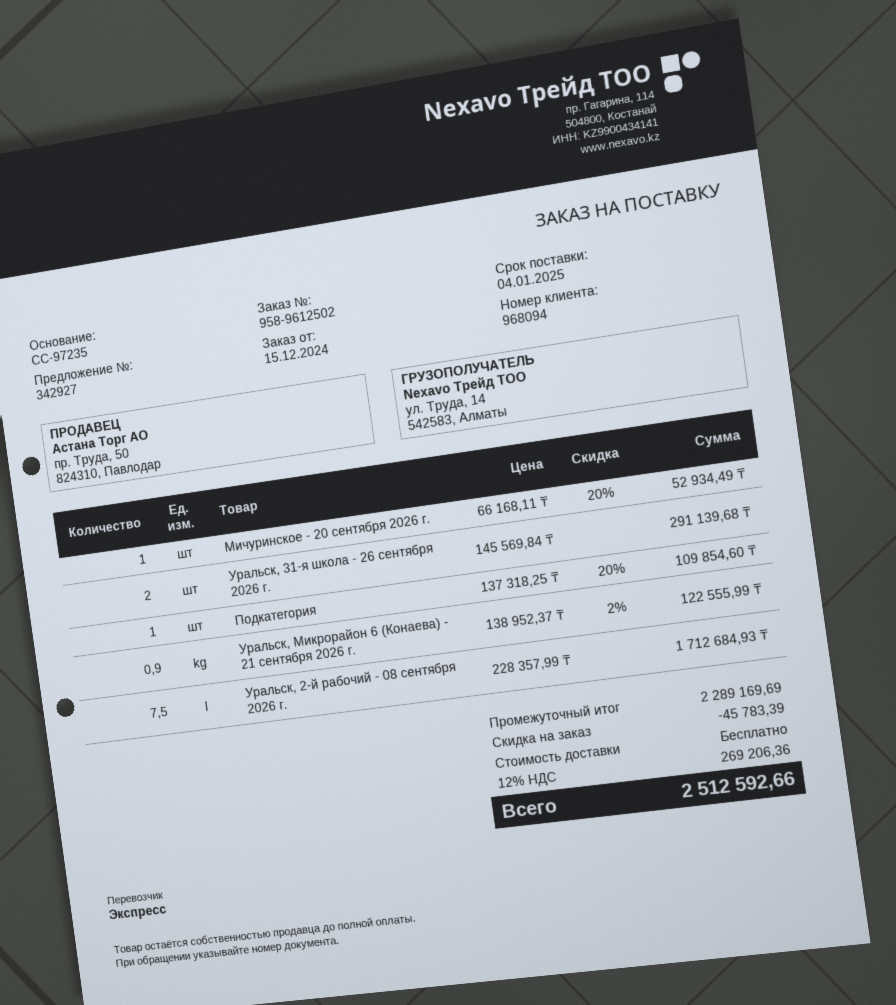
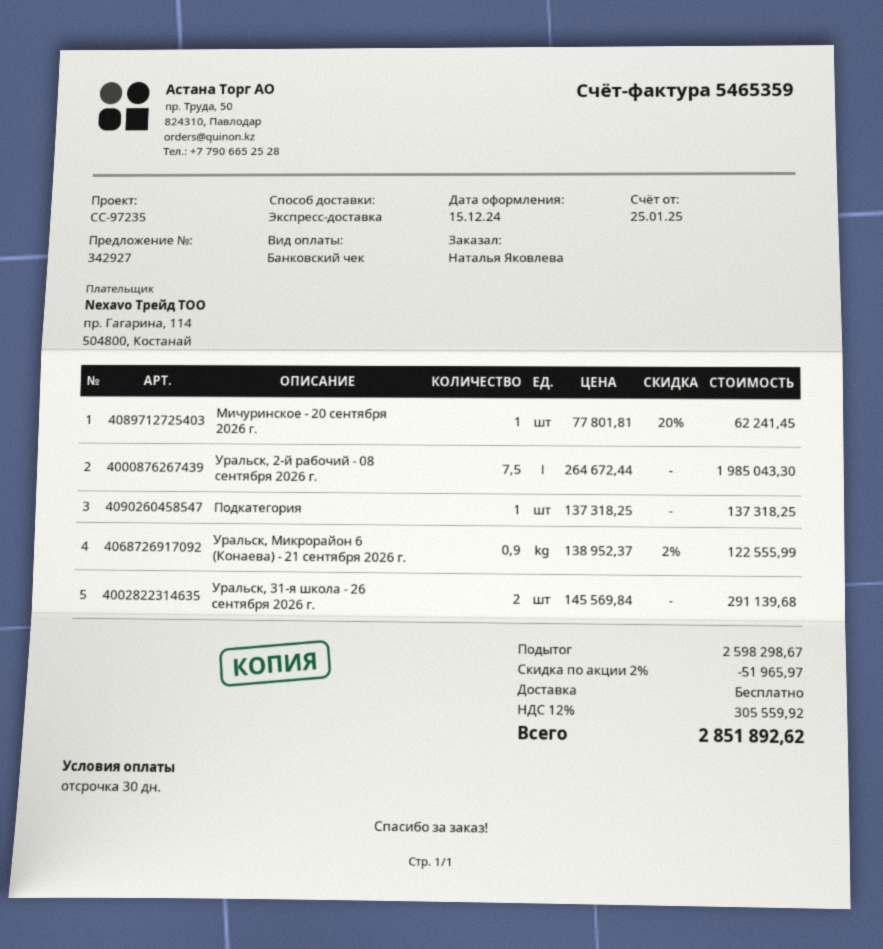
Мичуринское - 20 сентября 2026 г.: 1 x 66168.11 - 20% = 52934.49 -> 1 x 77801.81 - 20% = 62241.45
Подкатегория: 1 x 137318.25 - 20% = 109854.60 -> 1 x 137318.25 = 137318.25
Уральск, 2-й рабочий - 08 сентября 2026 г.: 7.5 x 228357.99 = 1712684.93 -> 7.5 x 264672.44 = 1985043.30
subtotal: 2289169.69 -> 2598298.67
discount: 45783.39 -> 51965.97
tax: 12% = 269206.36 -> 12% = 305559.92
total: 2512592.66 -> 2851892.62

